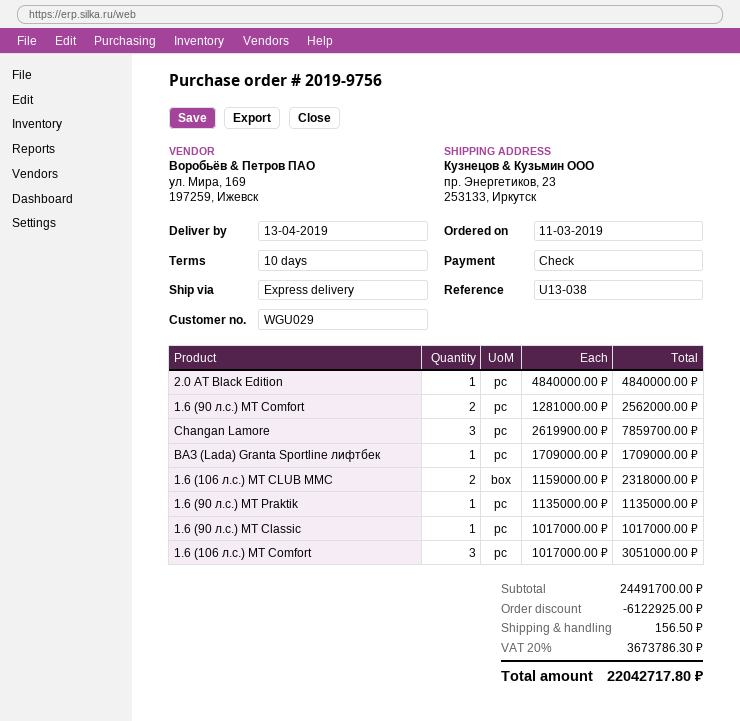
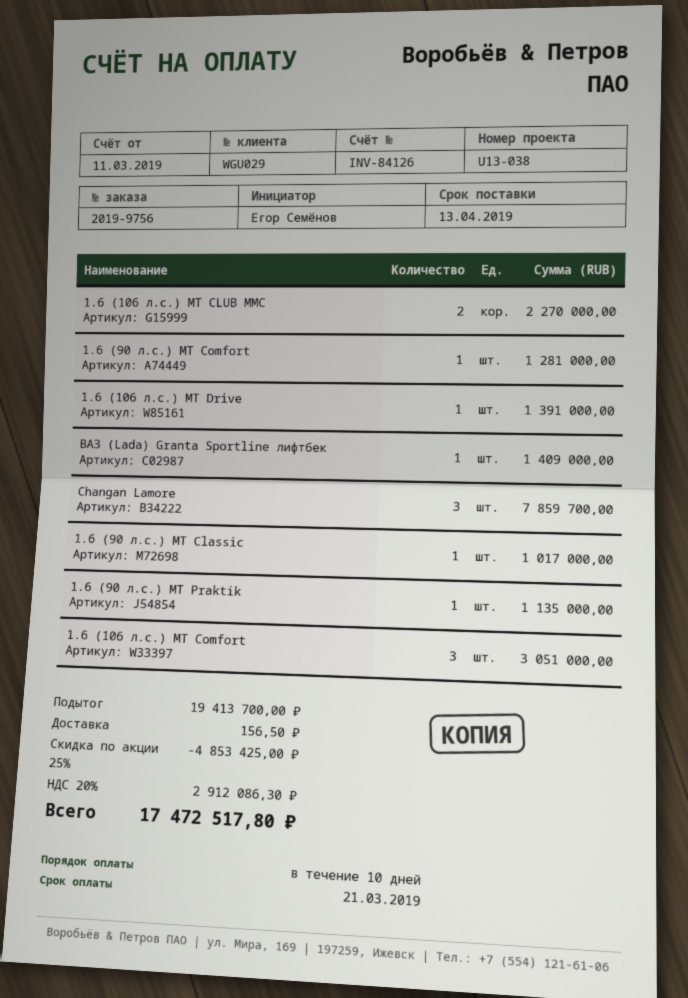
2.0 AT Black Edition: 1 for 4840000.00 -> none
1.6 (90 л.с.) MT Comfort: 2 for 2562000.00 -> 1 for 1281000.00
ВАЗ (Lada) Granta Sportline лифтбек: 1 for 1709000.00 -> 1 for 1409000.00
1.6 (106 л.с.) MT CLUB MMC: 2 for 2318000.00 -> 2 for 2270000.00
1.6 (106 л.с.) MT Drive: none -> 1 for 1391000.00
subtotal: 24491700.00 -> 19413700.00
discount: 6122925.00 -> 4853425.00
tax: 20% = 3673786.30 -> 20% = 2912086.30
total: 22042717.80 -> 17472517.80

